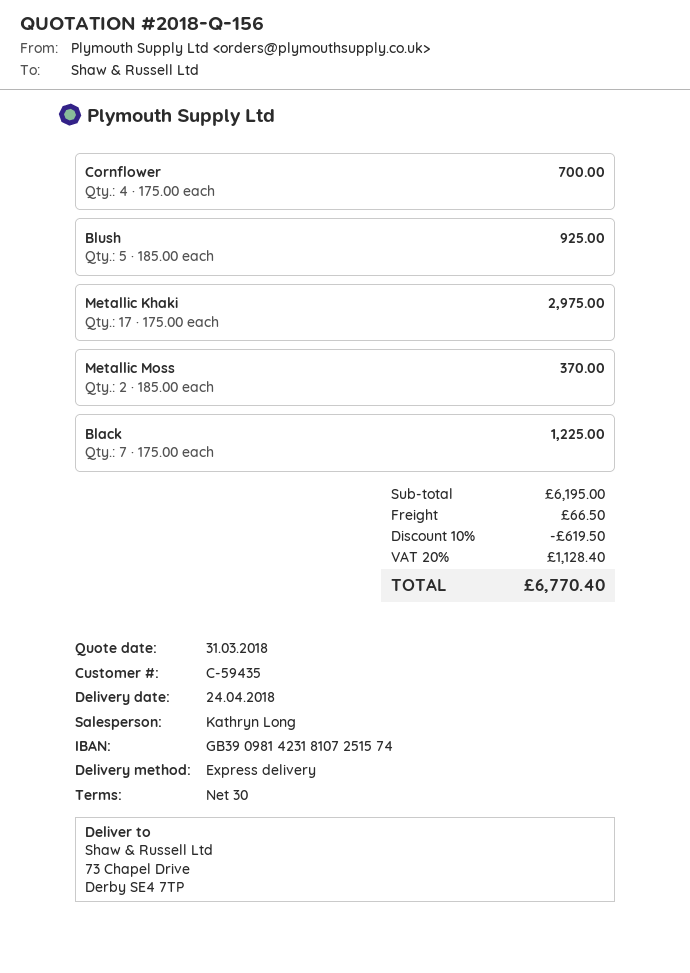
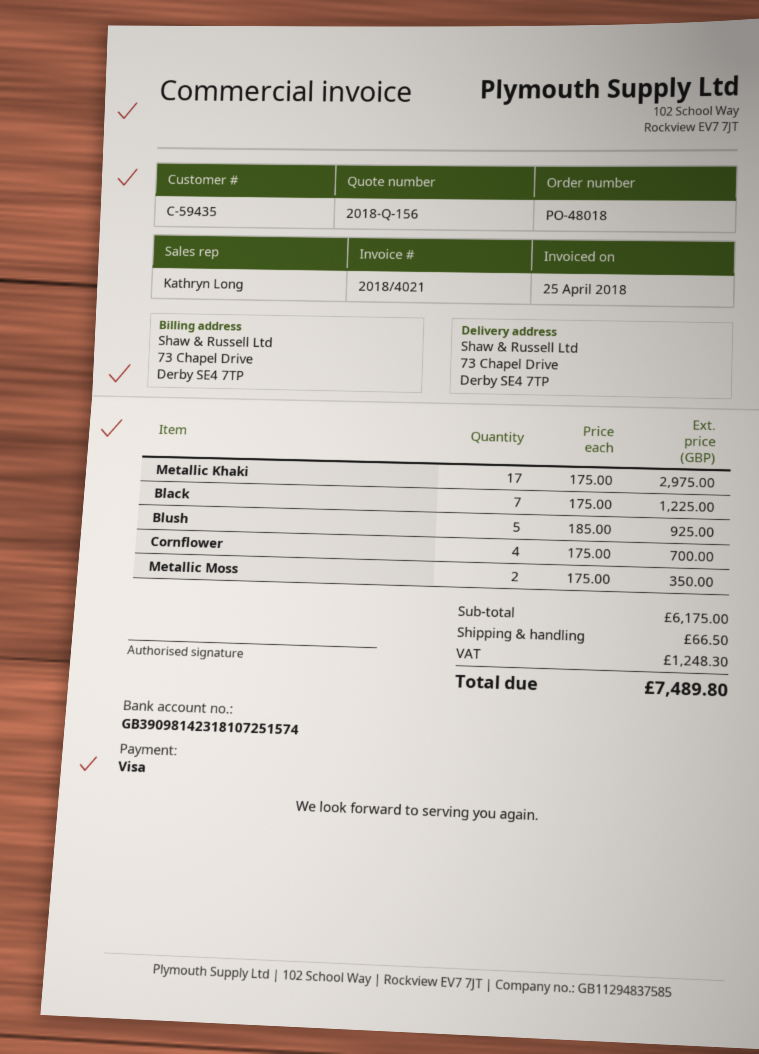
Metallic Moss: 2 x 185.00 = 370.00 -> 2 x 175.00 = 350.00
subtotal: 6195.00 -> 6175.00
discount: 10% = 619.50 -> none
tax: 1128.40 -> 1248.30
total: 6770.40 -> 7489.80

